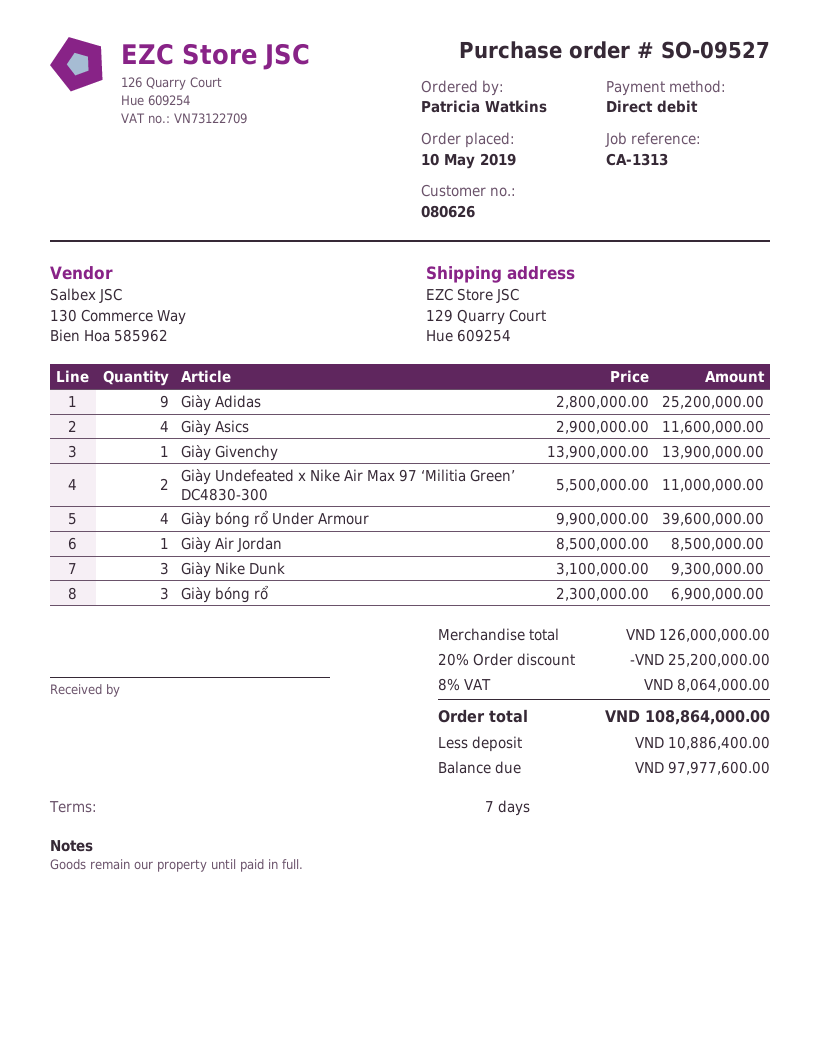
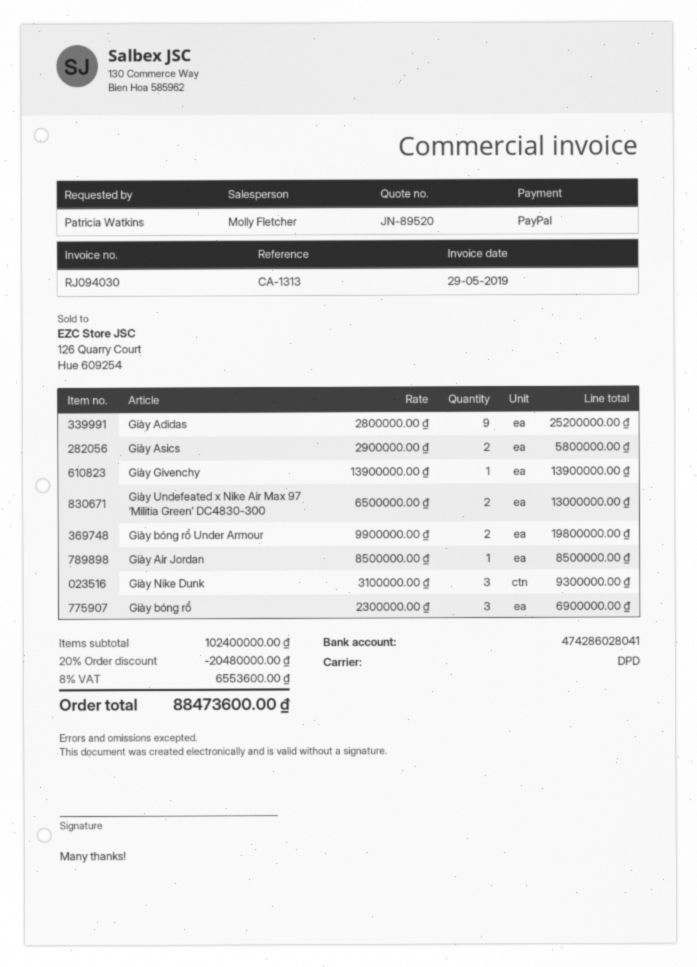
payment method: direct debit -> PayPal
Giày Asics: 4 x 2900000.00 = 11600000.00 -> 2 x 2900000.00 = 5800000.00
Giày Undefeated x Nike Air Max 97 ‘Militia Green’ DC4830-300: 2 x 5500000.00 = 11000000.00 -> 2 x 6500000.00 = 13000000.00
Giày bóng rổ Under Armour: 4 x 9900000.00 = 39600000.00 -> 2 x 9900000.00 = 19800000.00
subtotal: 126000000.00 -> 102400000.00
discount: 20% = 25200000.00 -> 20% = 20480000.00
tax: 8% = 8064000.00 -> 8% = 6553600.00
total: 108864000.00 -> 88473600.00

